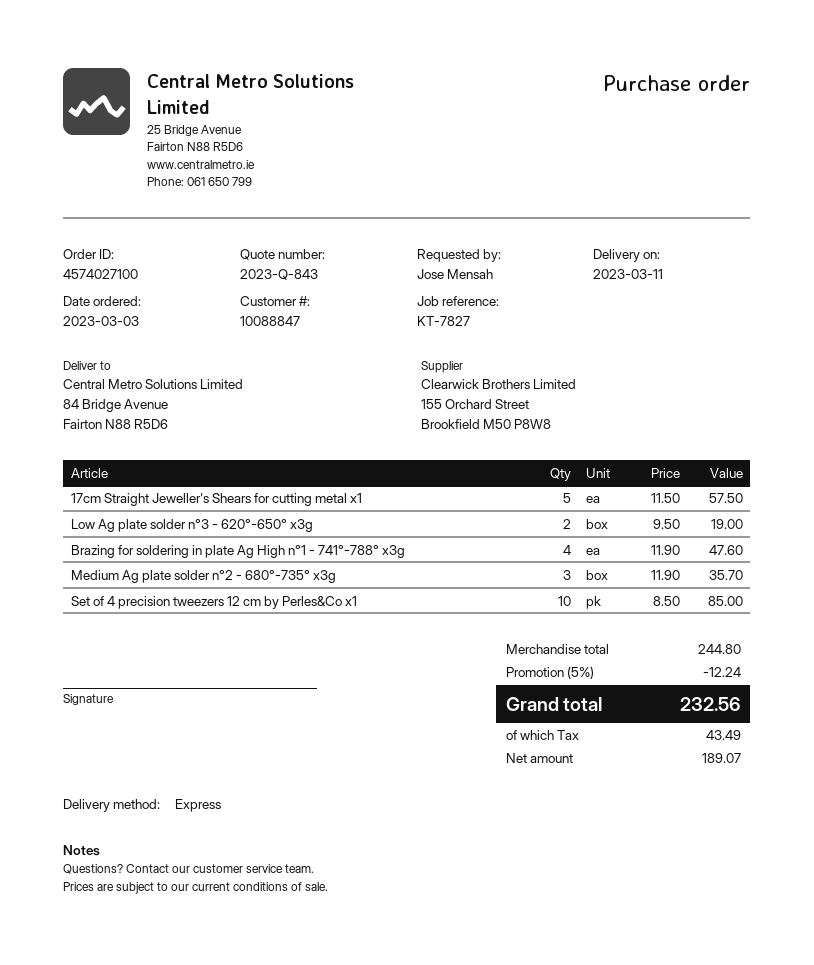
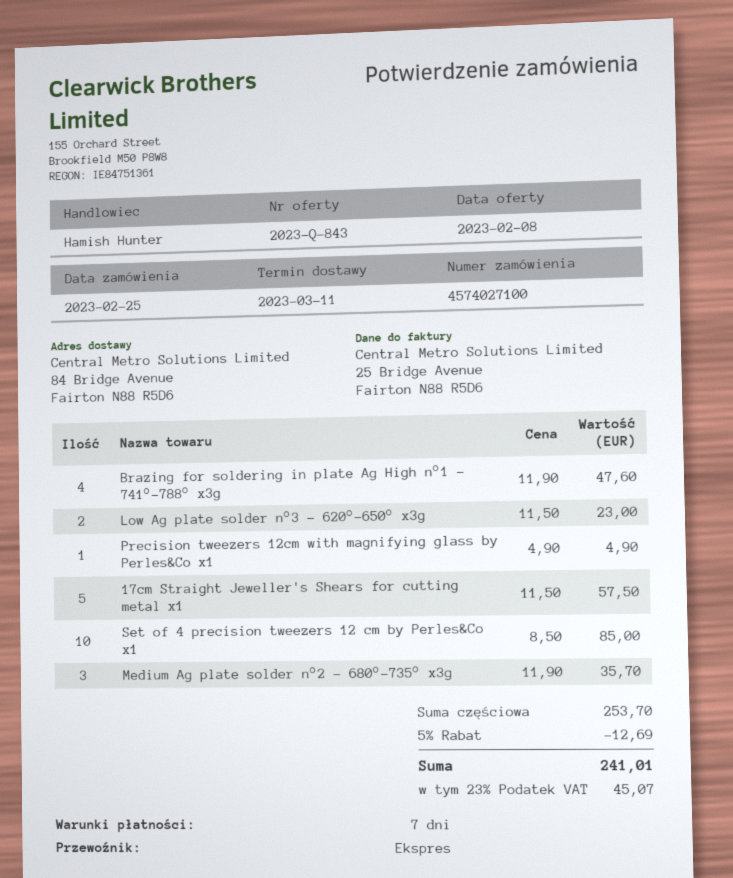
order date: 2023-03-03 -> 2023-02-25
Low Ag plate solder n°3 - 620°-650° x3g: 2 x 9.50 = 19.00 -> 2 x 11.50 = 23.00
Precision tweezers 12cm with magnifying glass by Perles&Co x1: none -> 1 x 4.90 = 4.90
subtotal: 244.80 -> 253.70
discount: 5% = 12.24 -> 5% = 12.69
tax: 43.49 -> 45.07
total: 232.56 -> 241.01

